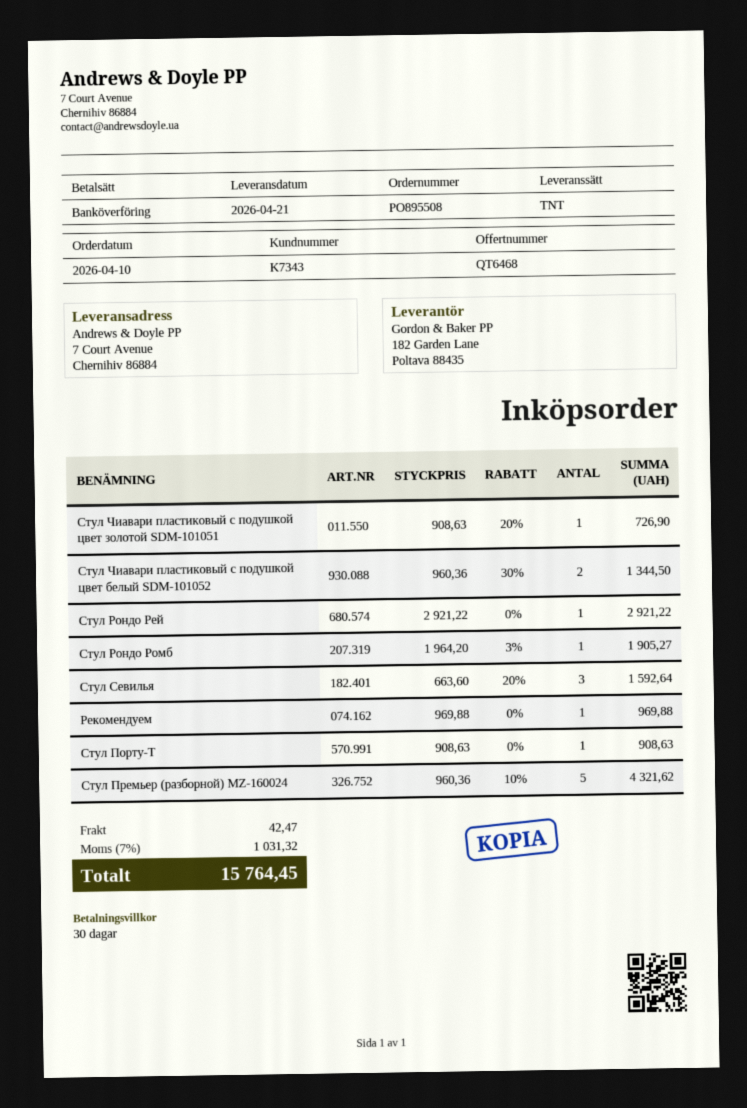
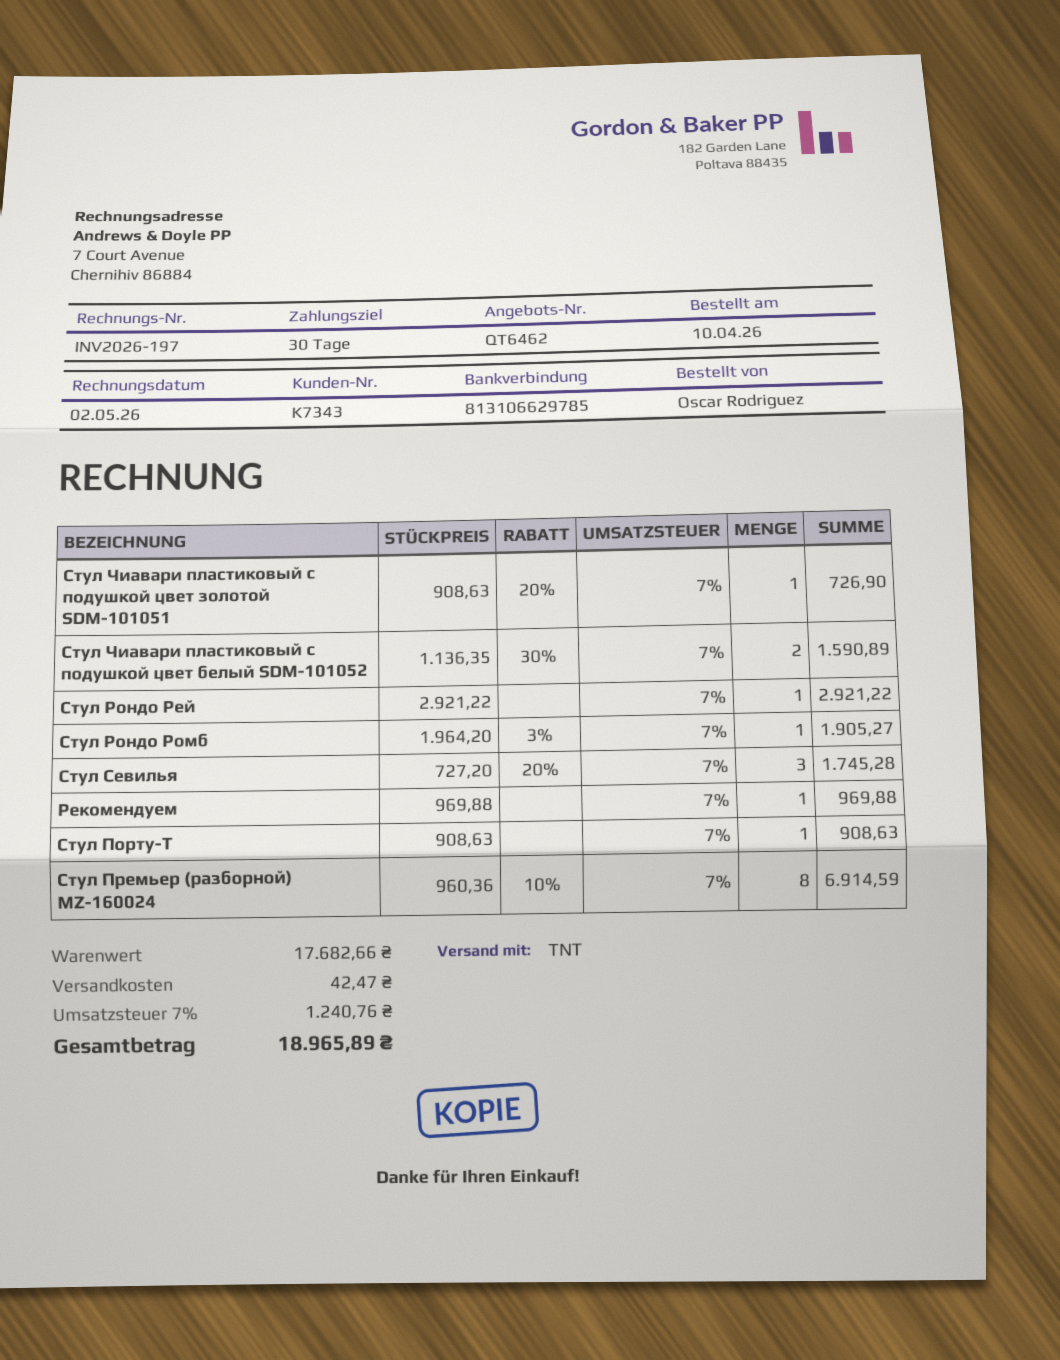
quote number: QT6468 -> QT6462
Стул Чиавари пластиковый с подушкой цвет белый SDM-101052: 2 x 960.36 - 30% = 1344.50 -> 2 x 1136.35 - 30% = 1590.89
Стул Севилья: 3 x 663.60 - 20% = 1592.64 -> 3 x 727.20 - 20% = 1745.28
Стул Премьер (разборной) MZ-160024: 5 x 960.36 - 10% = 4321.62 -> 8 x 960.36 - 10% = 6914.59
tax: 7% = 1031.32 -> 7% = 1240.76
total: 15764.45 -> 18965.89

